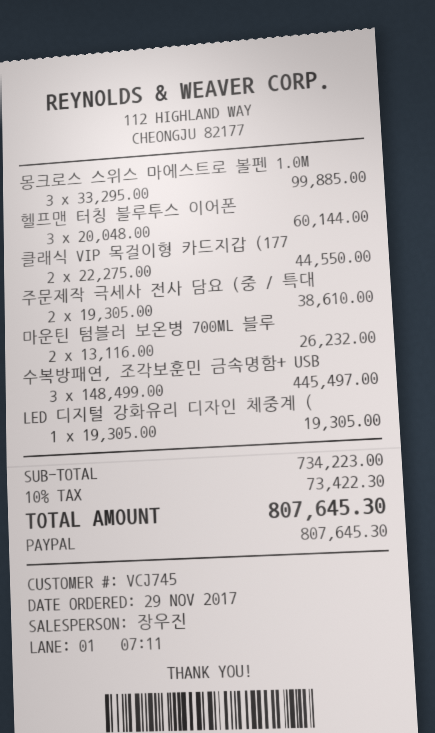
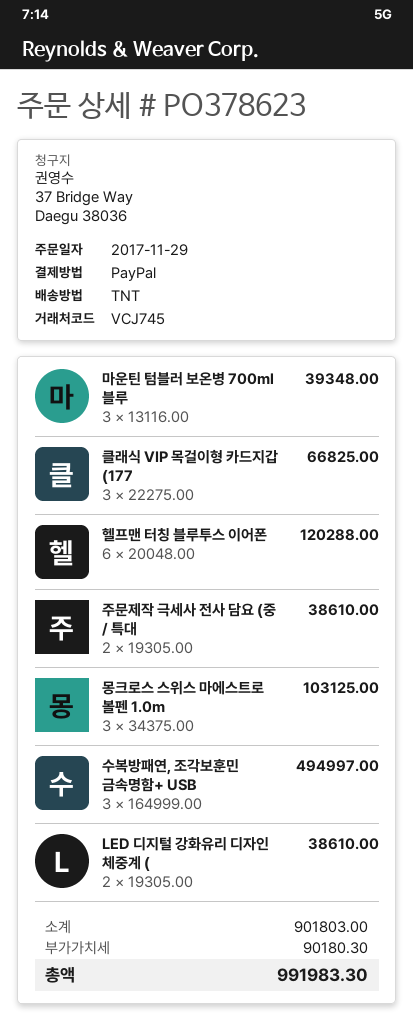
몽크로스 스위스 마에스트로 볼펜 1.0M: 3 x 33295.00 = 99885.00 -> 3 x 34375.00 = 103125.00
헬프맨 터칭 블루투스 이어폰: 3 x 20048.00 = 60144.00 -> 6 x 20048.00 = 120288.00
클래식 VIP 목걸이형 카드지갑 (177: 2 x 22275.00 = 44550.00 -> 3 x 22275.00 = 66825.00
마운틴 텀블러 보온병 700ML 블루: 2 x 13116.00 = 26232.00 -> 3 x 13116.00 = 39348.00
수복방패연, 조각보훈민 금속명함+ USB: 3 x 148499.00 = 445497.00 -> 3 x 164999.00 = 494997.00
LED 디지털 강화유리 디자인 체중계 (: 1 x 19305.00 = 19305.00 -> 2 x 19305.00 = 38610.00
subtotal: 734223.00 -> 901803.00
tax: 73422.30 -> 90180.30
total: 807645.30 -> 991983.30

